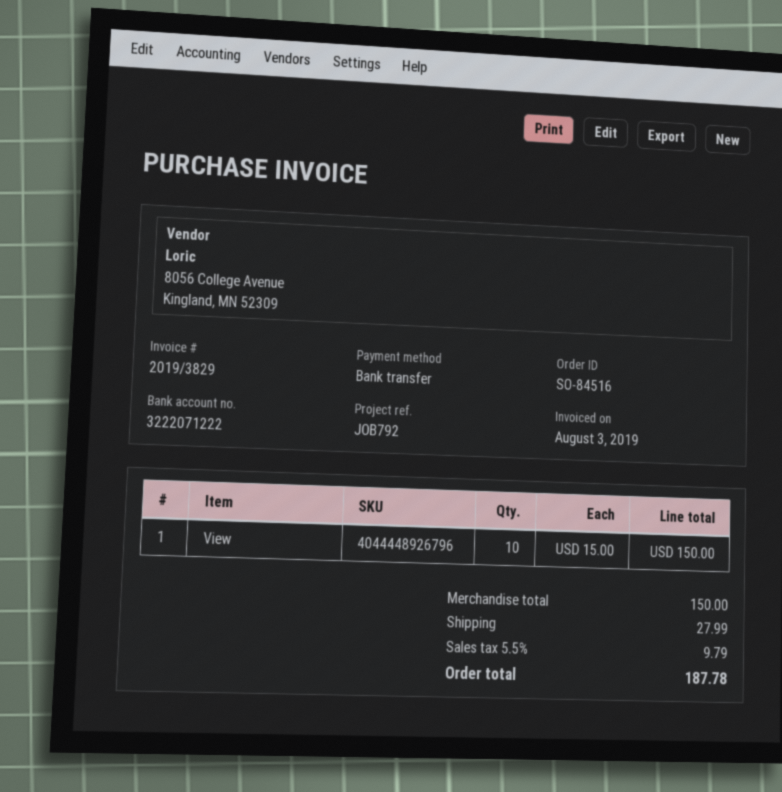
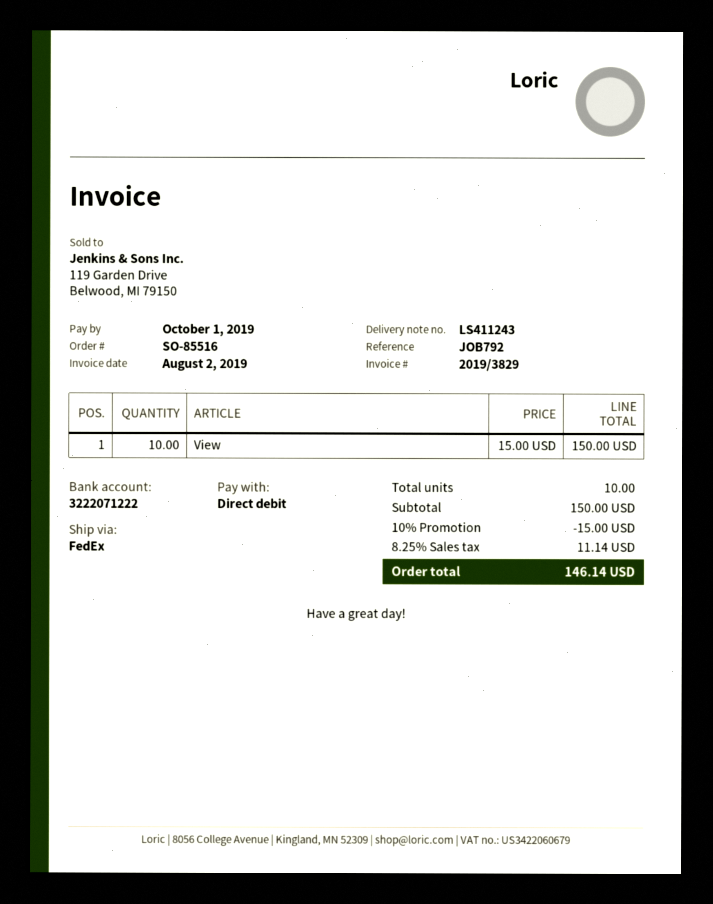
order number: SO-84516 -> SO-85516
invoice date: 2019-08-03 -> 2019-08-02
payment method: bank transfer -> direct debit
discount: none -> 10% = 15.00
shipping: 27.99 -> none
tax: 5.5% = 9.79 -> 8.25% = 11.14
total: 187.78 -> 146.14

